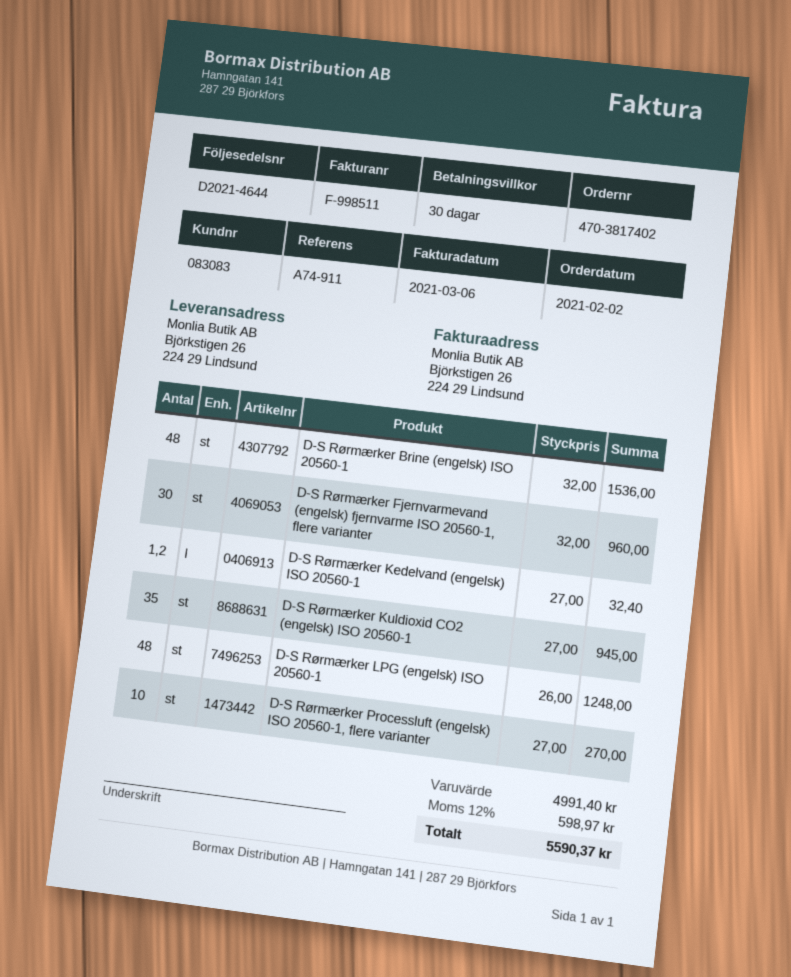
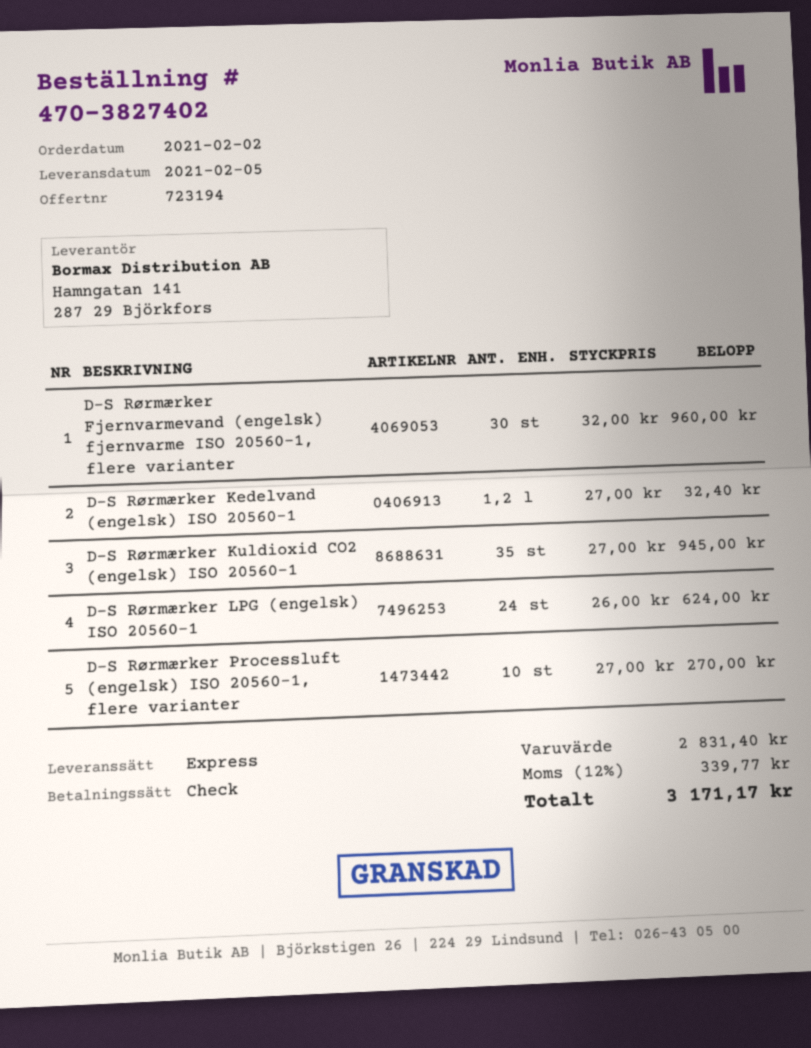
order number: 470-3817402 -> 470-3827402
D-S Rørmærker Brine (engelsk) ISO 20560-1: 48 x 32.00 = 1536.00 -> none
D-S Rørmærker LPG (engelsk) ISO 20560-1: 48 x 26.00 = 1248.00 -> 24 x 26.00 = 624.00
subtotal: 4991.40 -> 2831.40
tax: 12% = 598.97 -> 12% = 339.77
total: 5590.37 -> 3171.17

